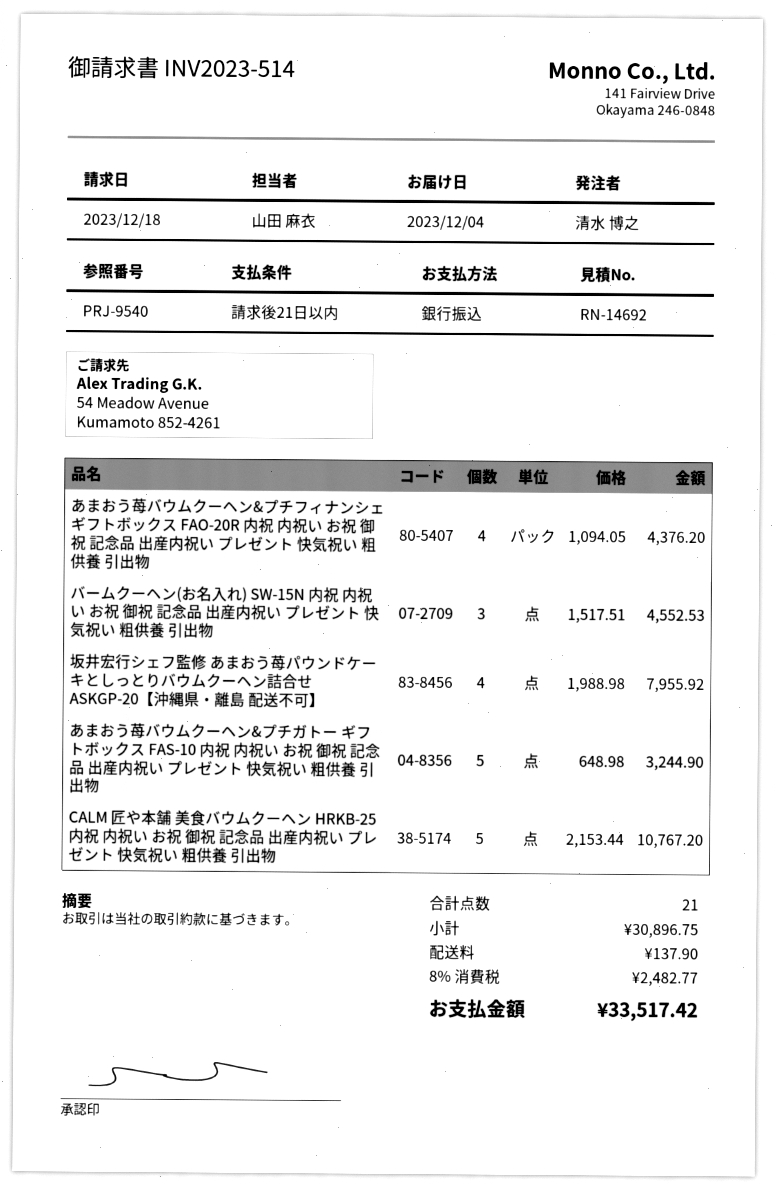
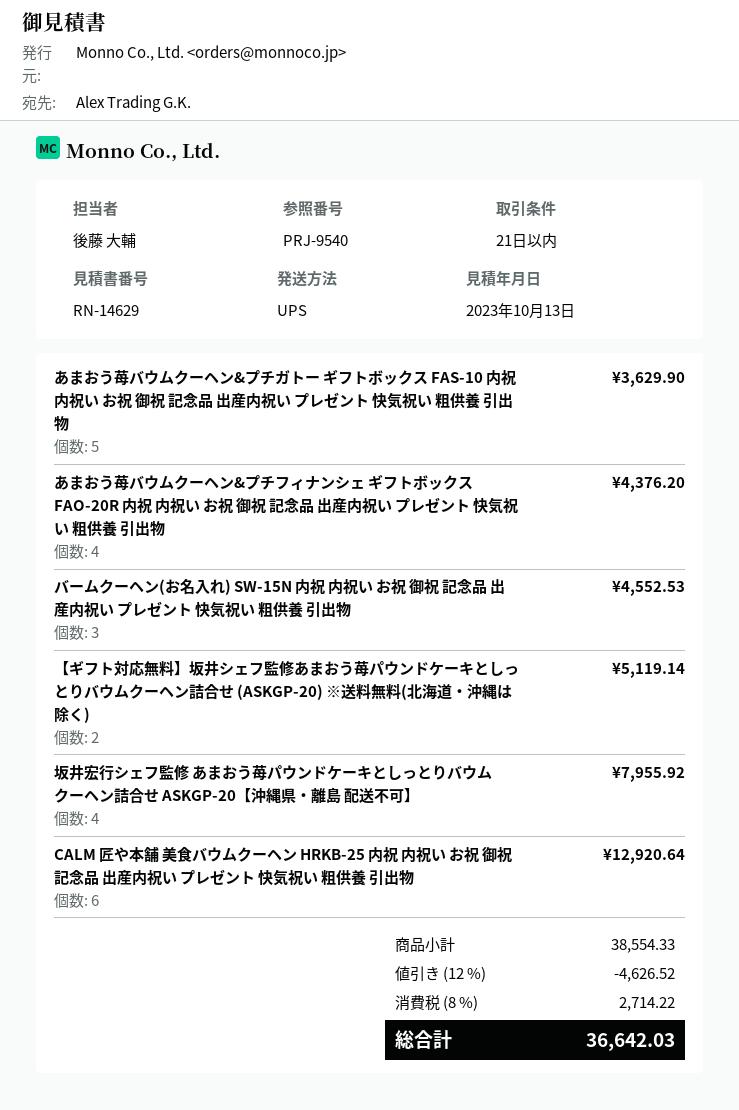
quote number: RN-14692 -> RN-14629
sales rep: 山田 麻衣 -> 後藤 大輔
あまおう苺バウムクーヘン&プチガトー ギフトボックス FAS-10 内祝 内祝い お祝 御祝 記念品 出産内祝い プレゼント 快気祝い 粗供養 引出物: 5 for 3244.90 -> 5 for 3629.90
CALM 匠や本舗 美食バウムクーヘン HRKB-25 内祝 内祝い お祝 御祝 記念品 出産内祝い プレゼント 快気祝い 粗供養 引出物: 5 for 10767.20 -> 6 for 12920.64
【ギフト対応無料】坂井シェフ監修あまおう苺パウンドケーキとしっとりバウムクーヘン詰合せ (ASKGP-20) ※送料無料(北海道・沖縄は除く): none -> 2 for 5119.14
subtotal: 30896.75 -> 38554.33
discount: none -> 12% = 4626.52
shipping: 137.90 -> none
tax: 8% = 2482.77 -> 8% = 2714.22
total: 33517.42 -> 36642.03

